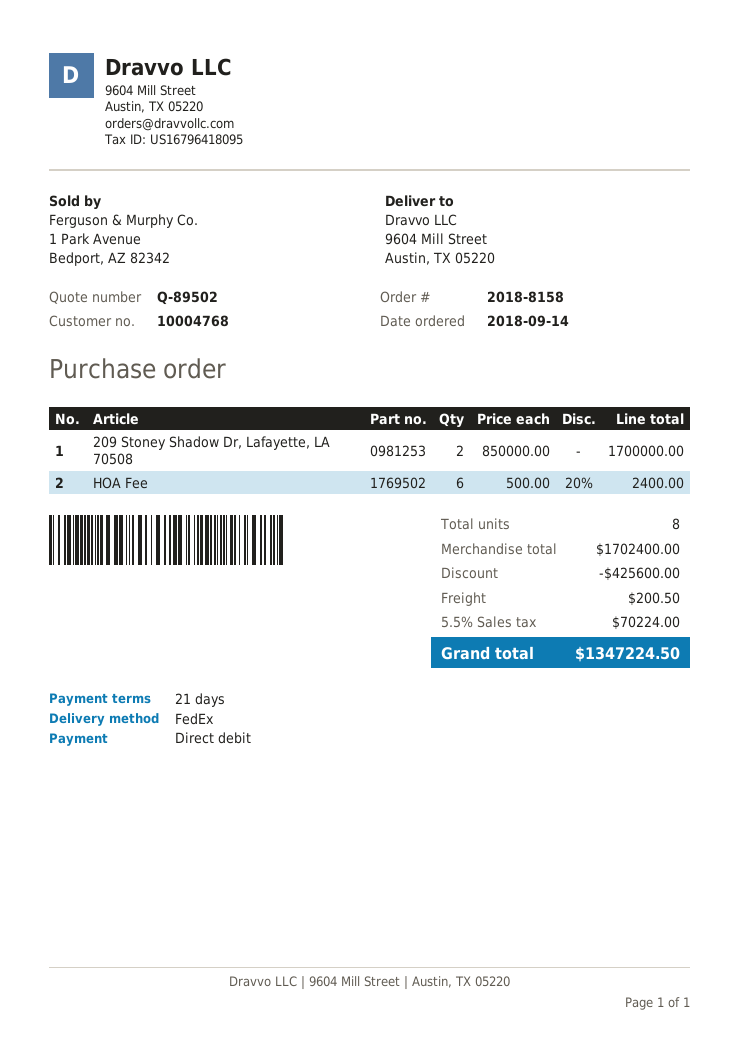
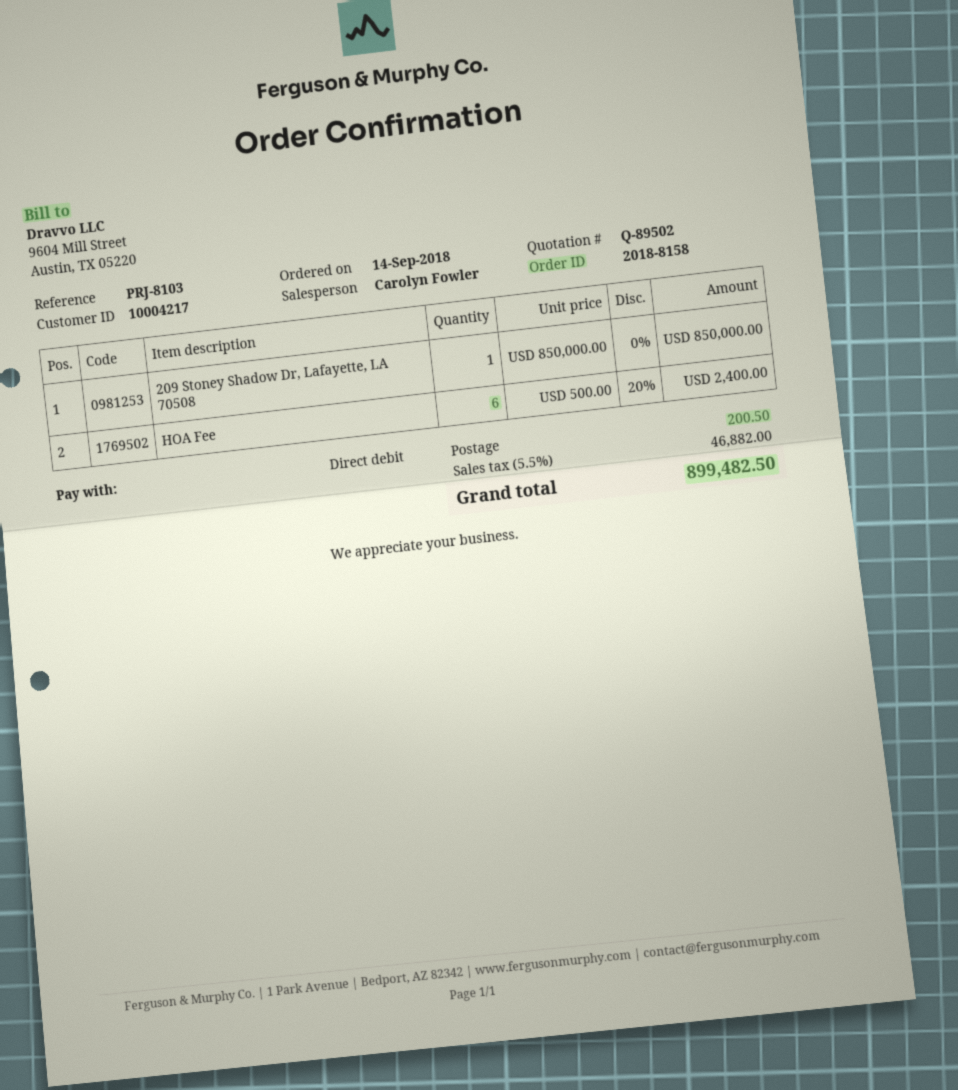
customer number: 10004768 -> 10004217
209 Stoney Shadow Dr, Lafayette, LA 70508: 2 x 850000.00 = 1700000.00 -> 1 x 850000.00 = 850000.00
discount: 425600.00 -> none
tax: 5.5% = 70224.00 -> 5.5% = 46882.00
total: 1347224.50 -> 899482.50

